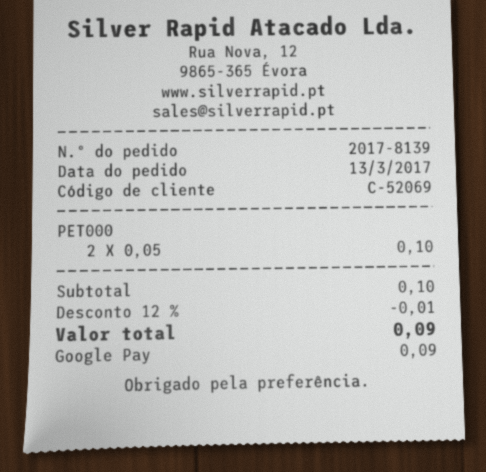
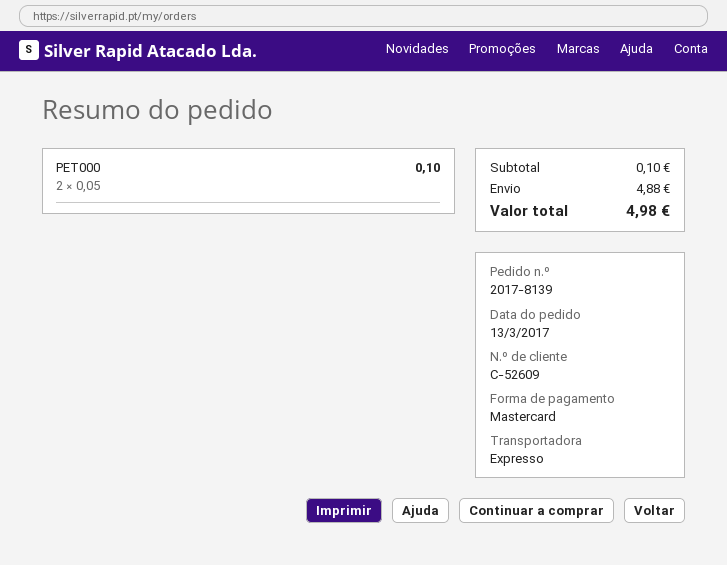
customer number: C-52069 -> C-52609
payment method: Google Pay -> Mastercard
discount: 12% = 0.01 -> none
shipping: none -> 4.88
total: 0.09 -> 4.98

